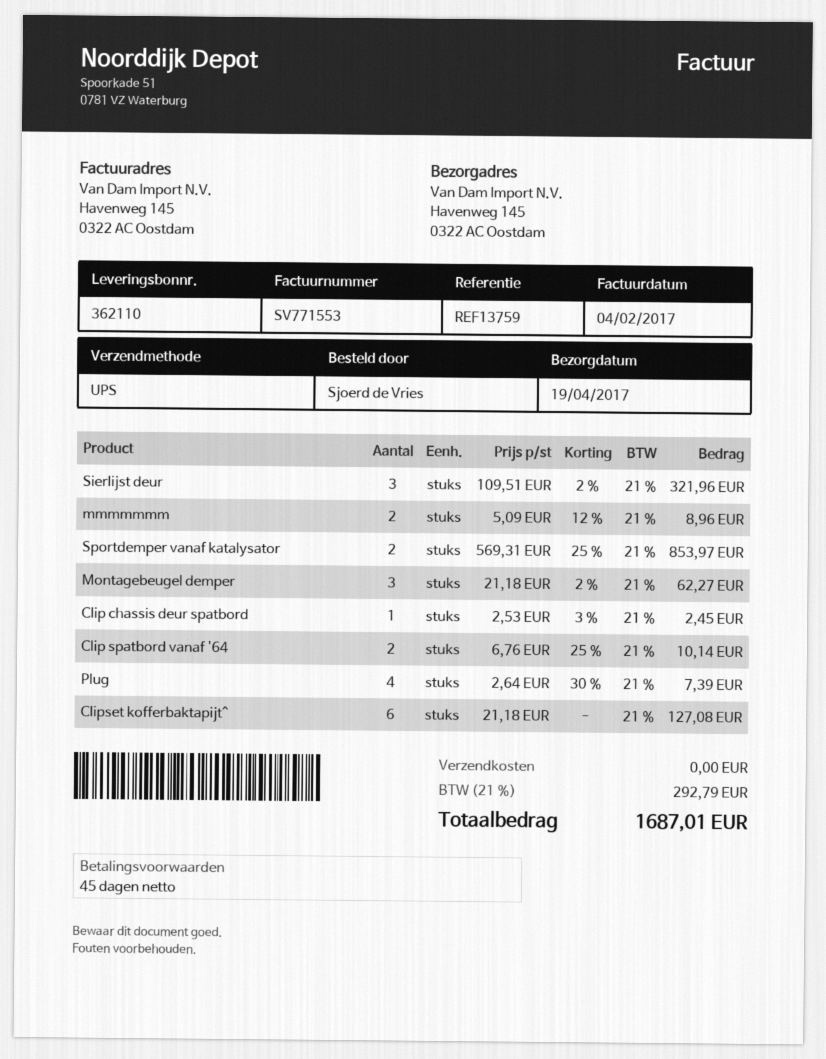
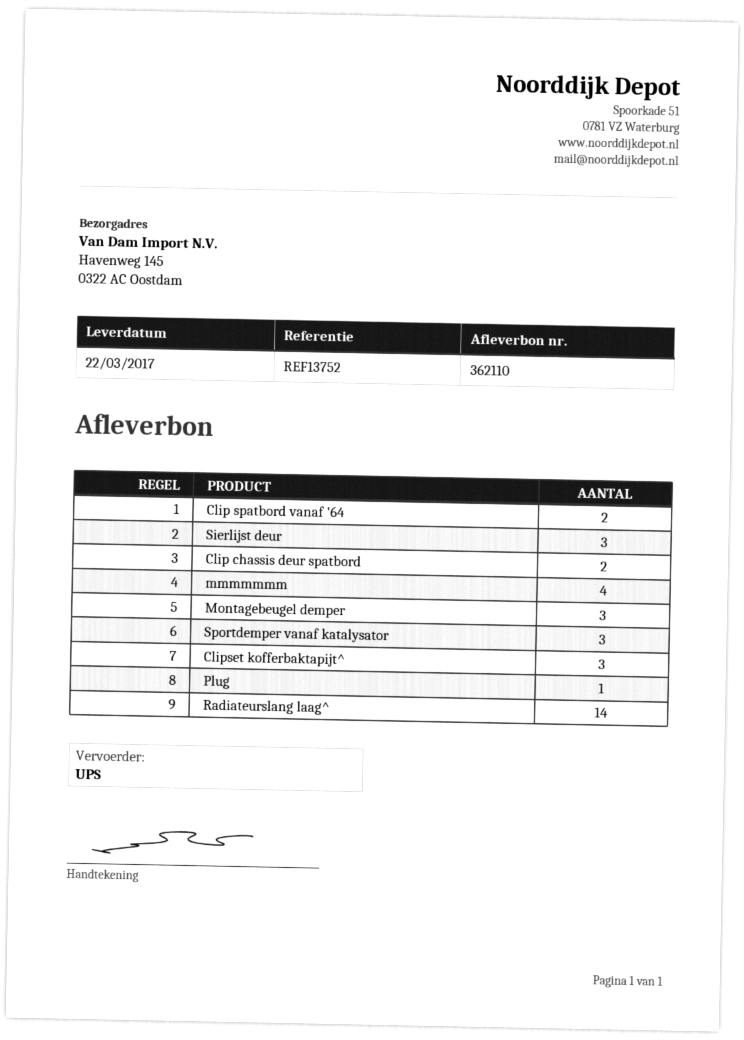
delivery date: 2017-04-19 -> 2017-03-22
reference: REF13759 -> REF13752
mmmmmmm: 2 -> 4
Sportdemper vanaf katalysator: 2 -> 3
Clip chassis deur spatbord: 1 -> 2
Plug: 4 -> 1
Clipset kofferbaktapijt^: 6 -> 3
Radiateurslang laag^: none -> 14

